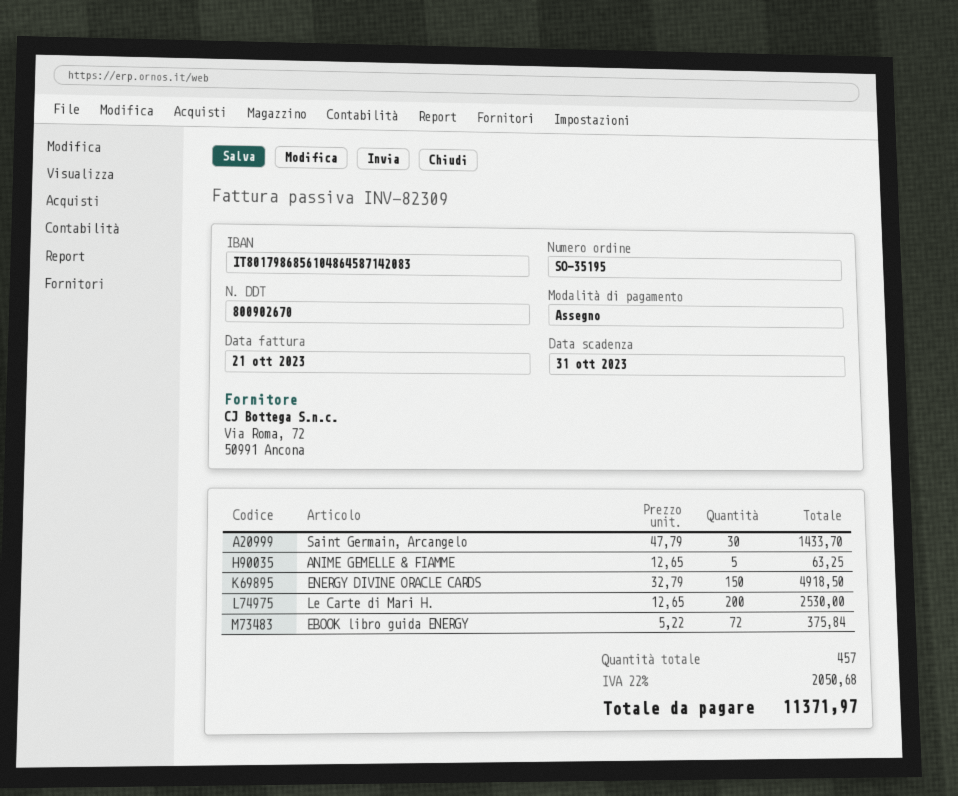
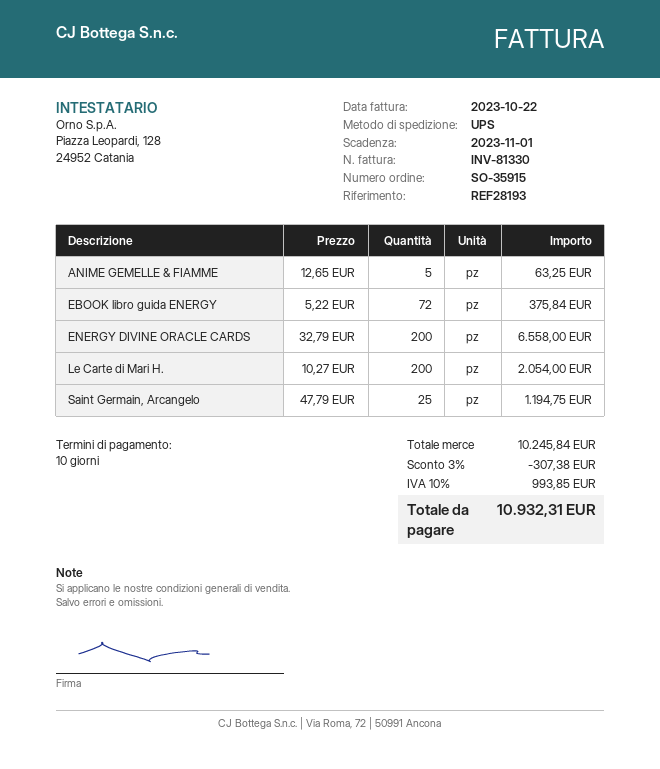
order number: SO-35195 -> SO-35915
invoice number: INV-82309 -> INV-81330
invoice date: 2023-10-21 -> 2023-10-22
due date: 2023-10-31 -> 2023-11-01
Saint Germain, Arcangelo: 30 x 47.79 = 1433.70 -> 25 x 47.79 = 1194.75
ENERGY DIVINE ORACLE CARDS: 150 x 32.79 = 4918.50 -> 200 x 32.79 = 6558.00
Le Carte di Mari H.: 200 x 12.65 = 2530.00 -> 200 x 10.27 = 2054.00
discount: none -> 3% = 307.38
tax: 22% = 2050.68 -> 10% = 993.85
total: 11371.97 -> 10932.31

